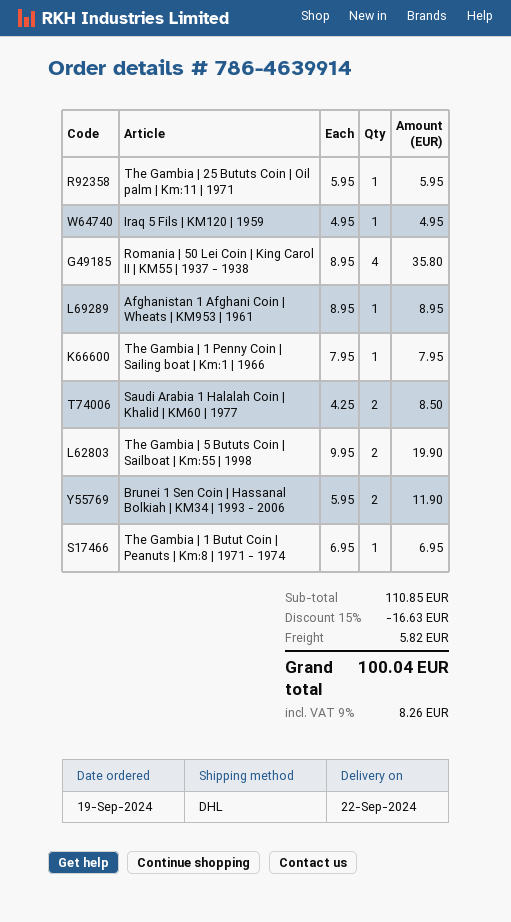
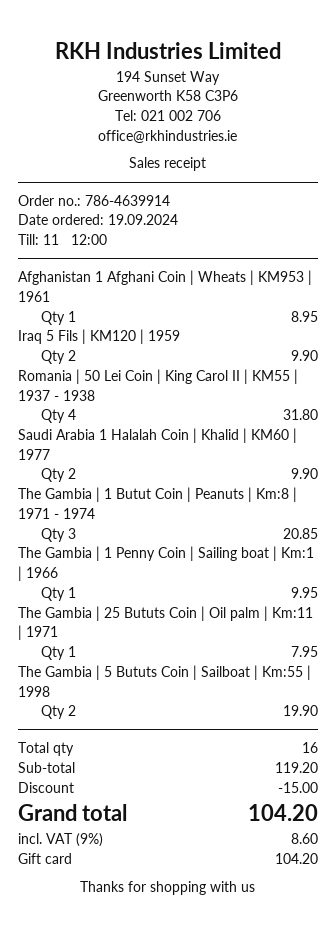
The Gambia | 25 Bututs Coin | Oil palm | Km:11 | 1971: 1 for 5.95 -> 1 for 7.95
Iraq 5 Fils | KM120 | 1959: 1 for 4.95 -> 2 for 9.90
Romania | 50 Lei Coin | King Carol II | KM55 | 1937 - 1938: 4 for 35.80 -> 4 for 31.80
The Gambia | 1 Penny Coin | Sailing boat | Km:1 | 1966: 1 for 7.95 -> 1 for 9.95
Saudi Arabia 1 Halalah Coin | Khalid | KM60 | 1977: 2 for 8.50 -> 2 for 9.90
Brunei 1 Sen Coin | Hassanal Bolkiah | KM34 | 1993 - 2006: 2 for 11.90 -> none
The Gambia | 1 Butut Coin | Peanuts | Km:8 | 1971 - 1974: 1 for 6.95 -> 3 for 20.85
subtotal: 110.85 -> 119.20
discount: 16.63 -> 15.00
shipping: 5.82 -> none
tax: 9% = 8.26 -> 9% = 8.60
total: 100.04 -> 104.20

